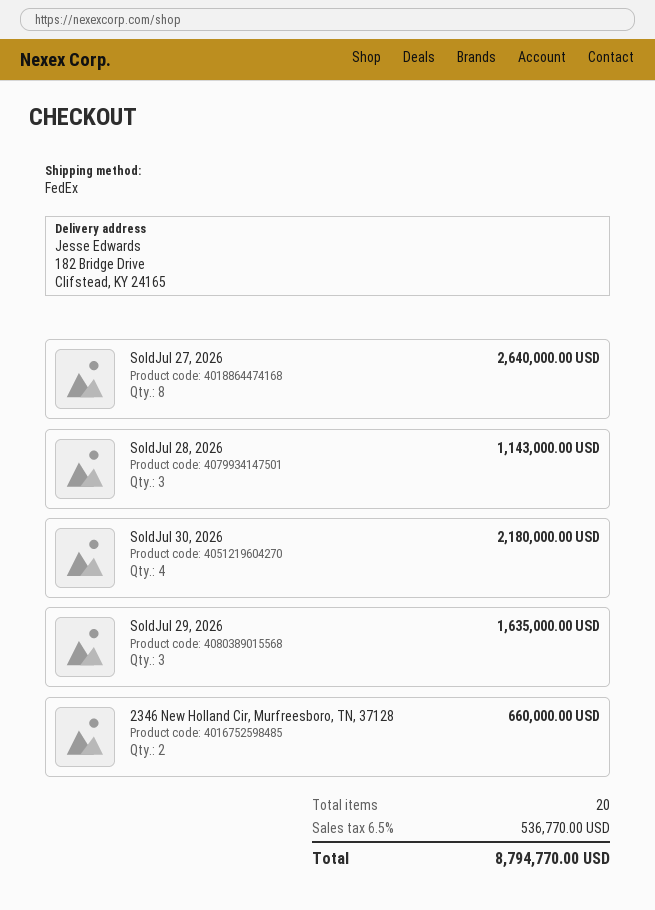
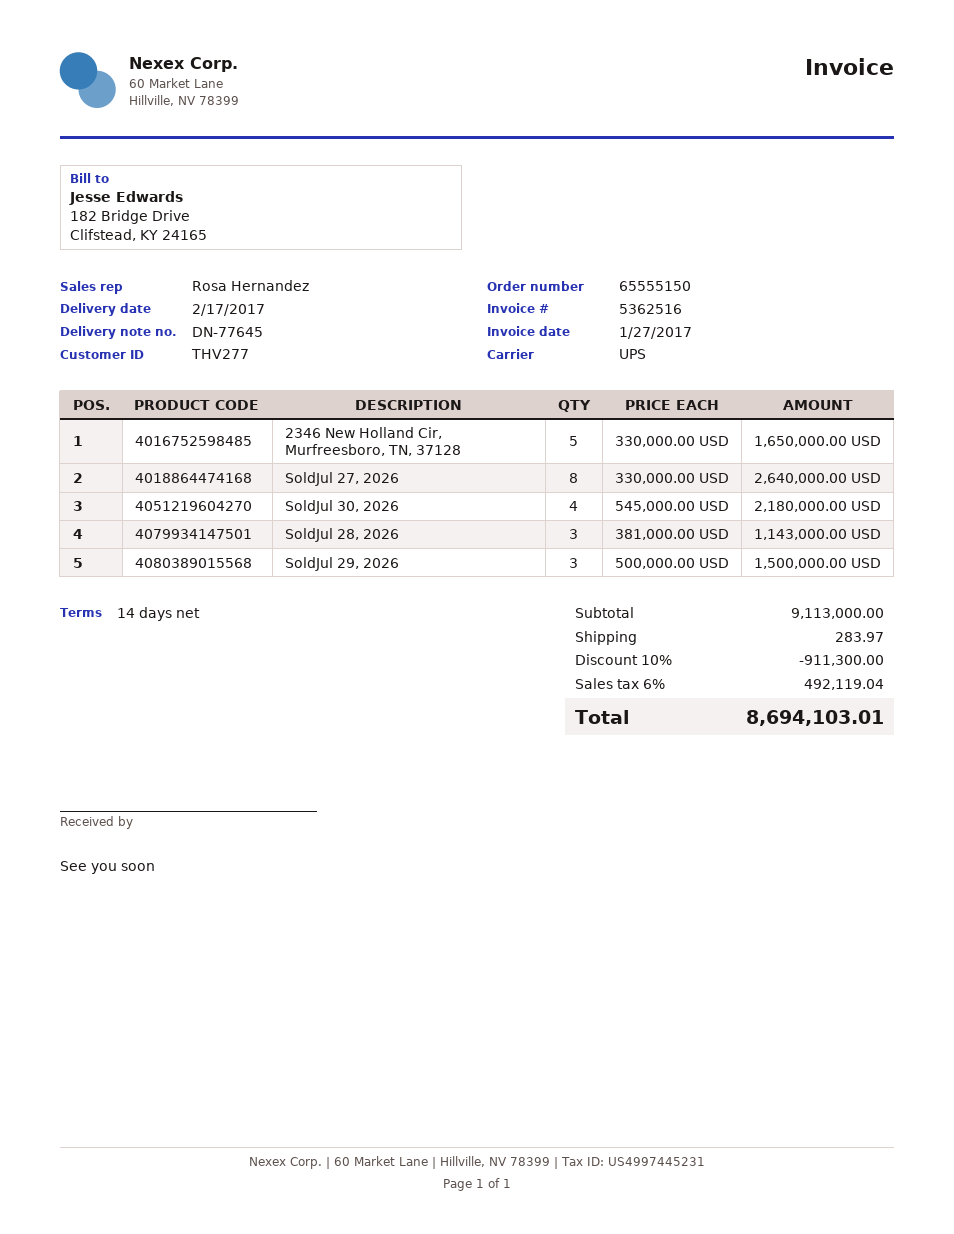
shipping method: FedEx -> UPS
SoldJul 29, 2026: 3 for 1635000.00 -> 3 for 1500000.00
2346 New Holland Cir, Murfreesboro, TN, 37128: 2 for 660000.00 -> 5 for 1650000.00
discount: none -> 10% = 911300.00
shipping: none -> 283.97
tax: 6.5% = 536770.00 -> 6% = 492119.04
total: 8794770.00 -> 8694103.01

